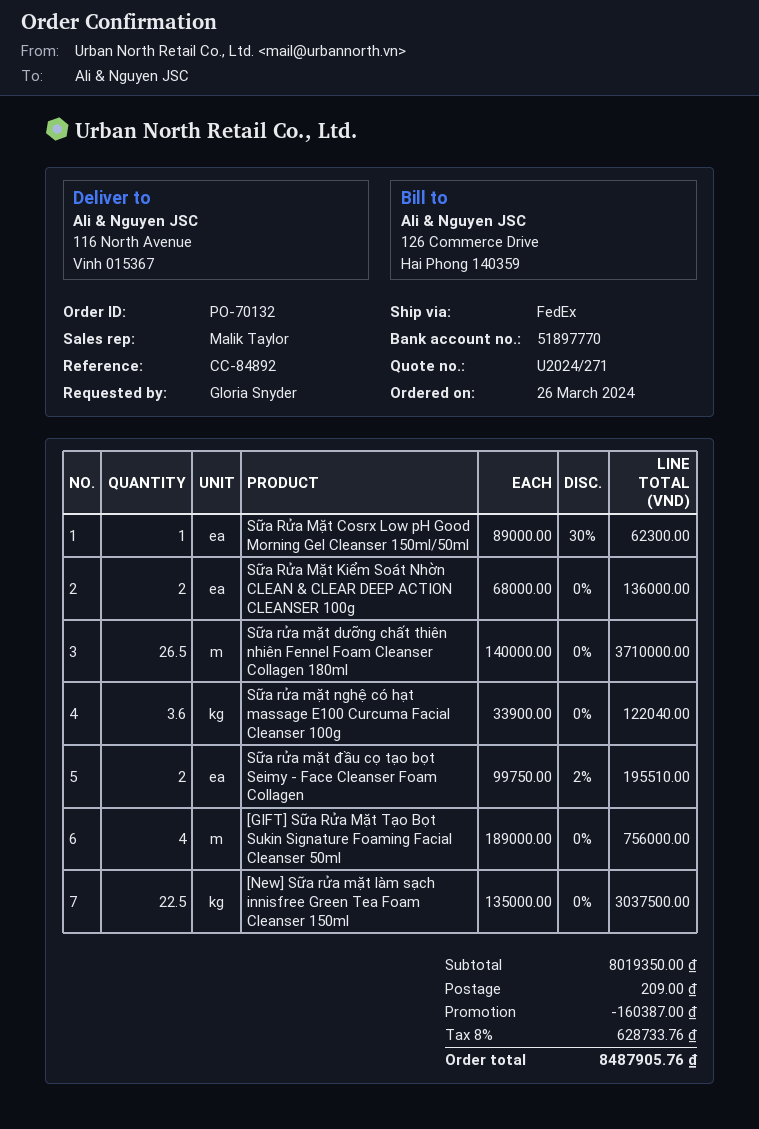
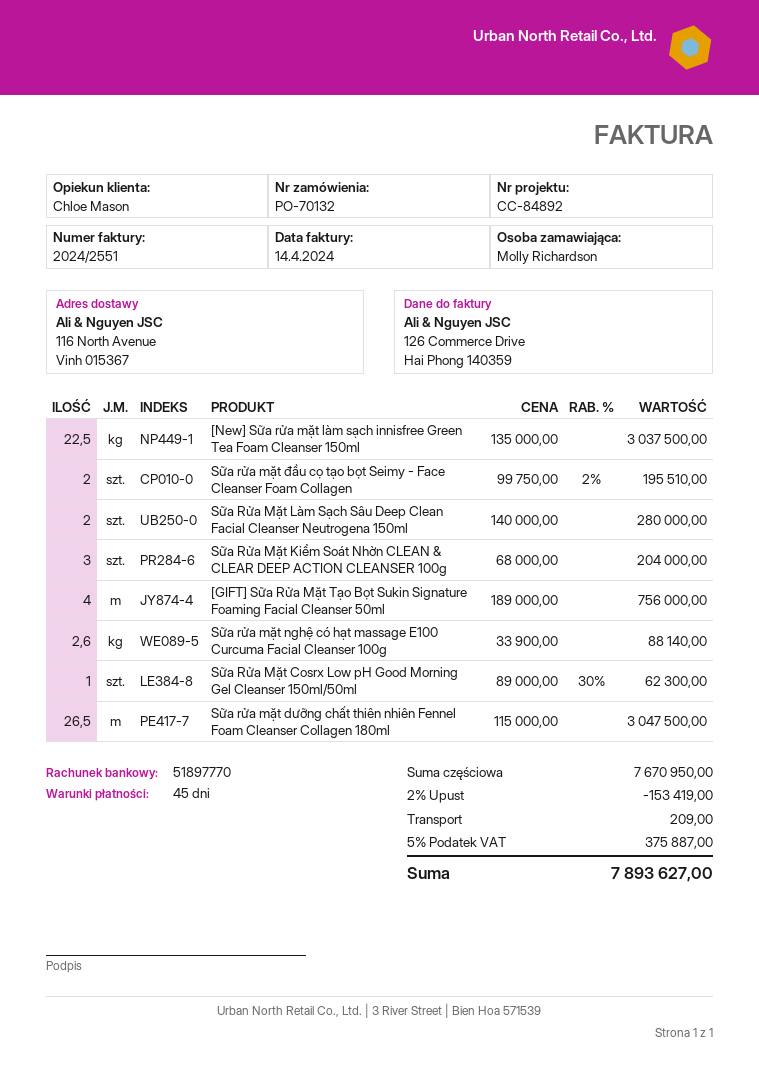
ordered by: Gloria Snyder -> Molly Richardson
sales rep: Malik Taylor -> Chloe Mason
Sữa Rửa Mặt Kiểm Soát Nhờn CLEAN & CLEAR DEEP ACTION CLEANSER 100g: 2 x 68000.00 = 136000.00 -> 3 x 68000.00 = 204000.00
Sữa rửa mặt dưỡng chất thiên nhiên Fennel Foam Cleanser Collagen 180ml: 26.5 x 140000.00 = 3710000.00 -> 26.5 x 115000.00 = 3047500.00
Sữa rửa mặt nghệ có hạt massage E100 Curcuma Facial Cleanser 100g: 3.6 x 33900.00 = 122040.00 -> 2.6 x 33900.00 = 88140.00
Sữa Rửa Mặt Làm Sạch Sâu Deep Clean Facial Cleanser Neutrogena 150ml: none -> 2 x 140000.00 = 280000.00
subtotal: 8019350.00 -> 7670950.00
discount: 160387.00 -> 153419.00
tax: 8% = 628733.76 -> 5% = 375887.00
total: 8487905.76 -> 7893627.00

